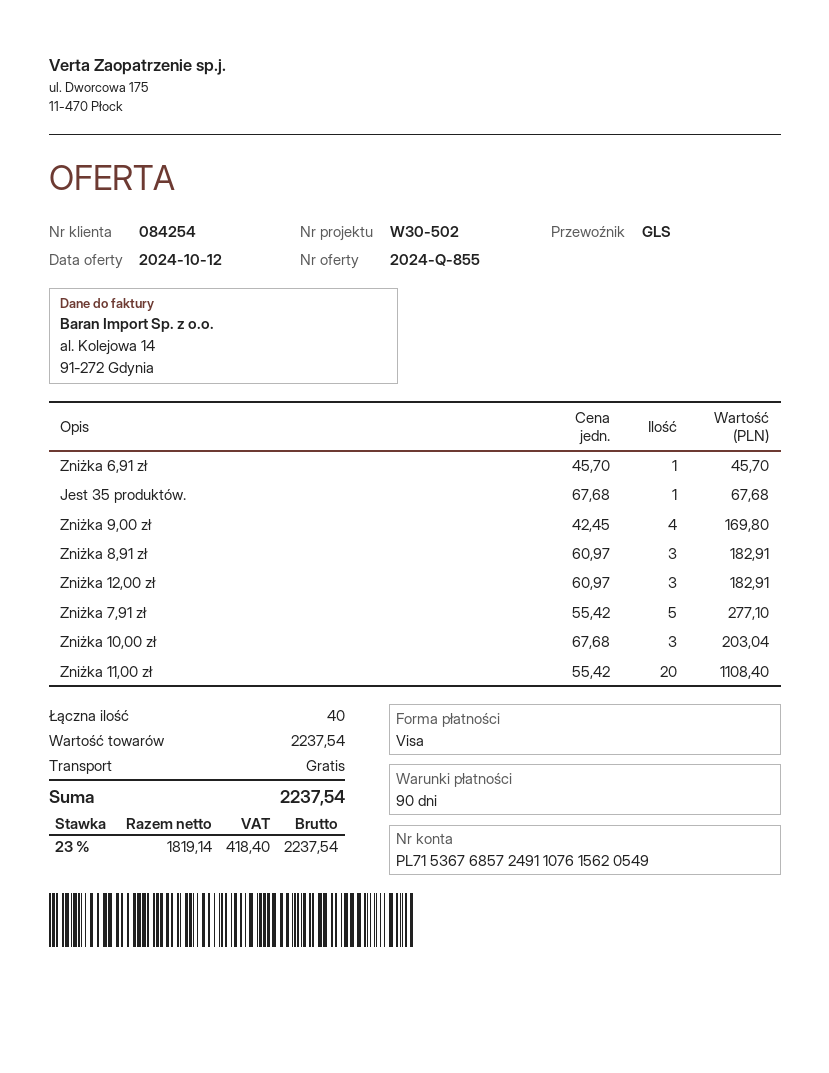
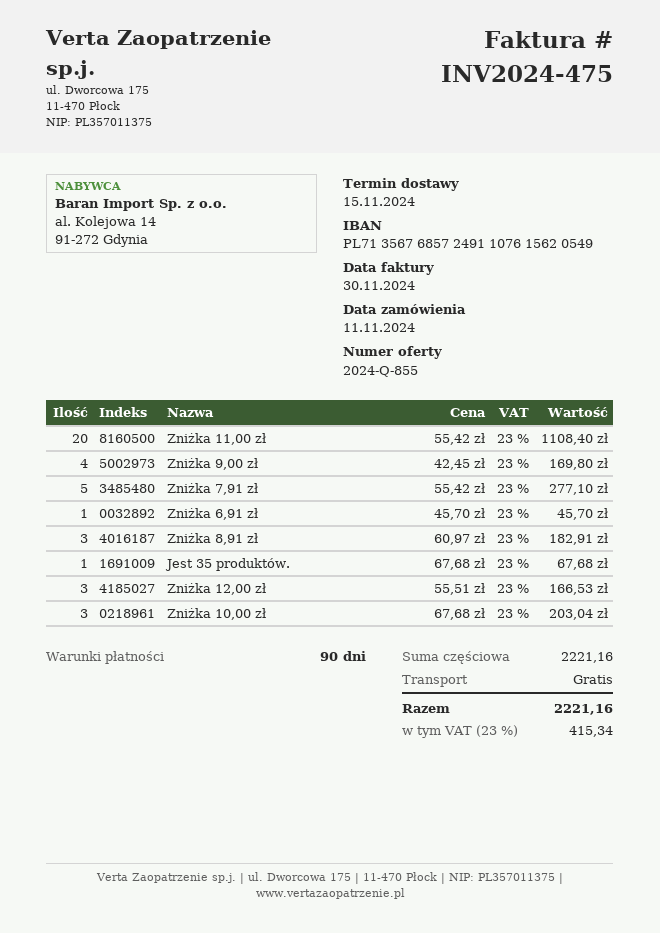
bank account: PL71536768572491107615620549 -> PL71356768572491107615620549
Zniżka 12,00 zł: 3 x 60.97 = 182.91 -> 3 x 55.51 = 166.53
subtotal: 2237.54 -> 2221.16
tax: 23% = 418.40 -> 23% = 415.34
total: 2237.54 -> 2221.16

